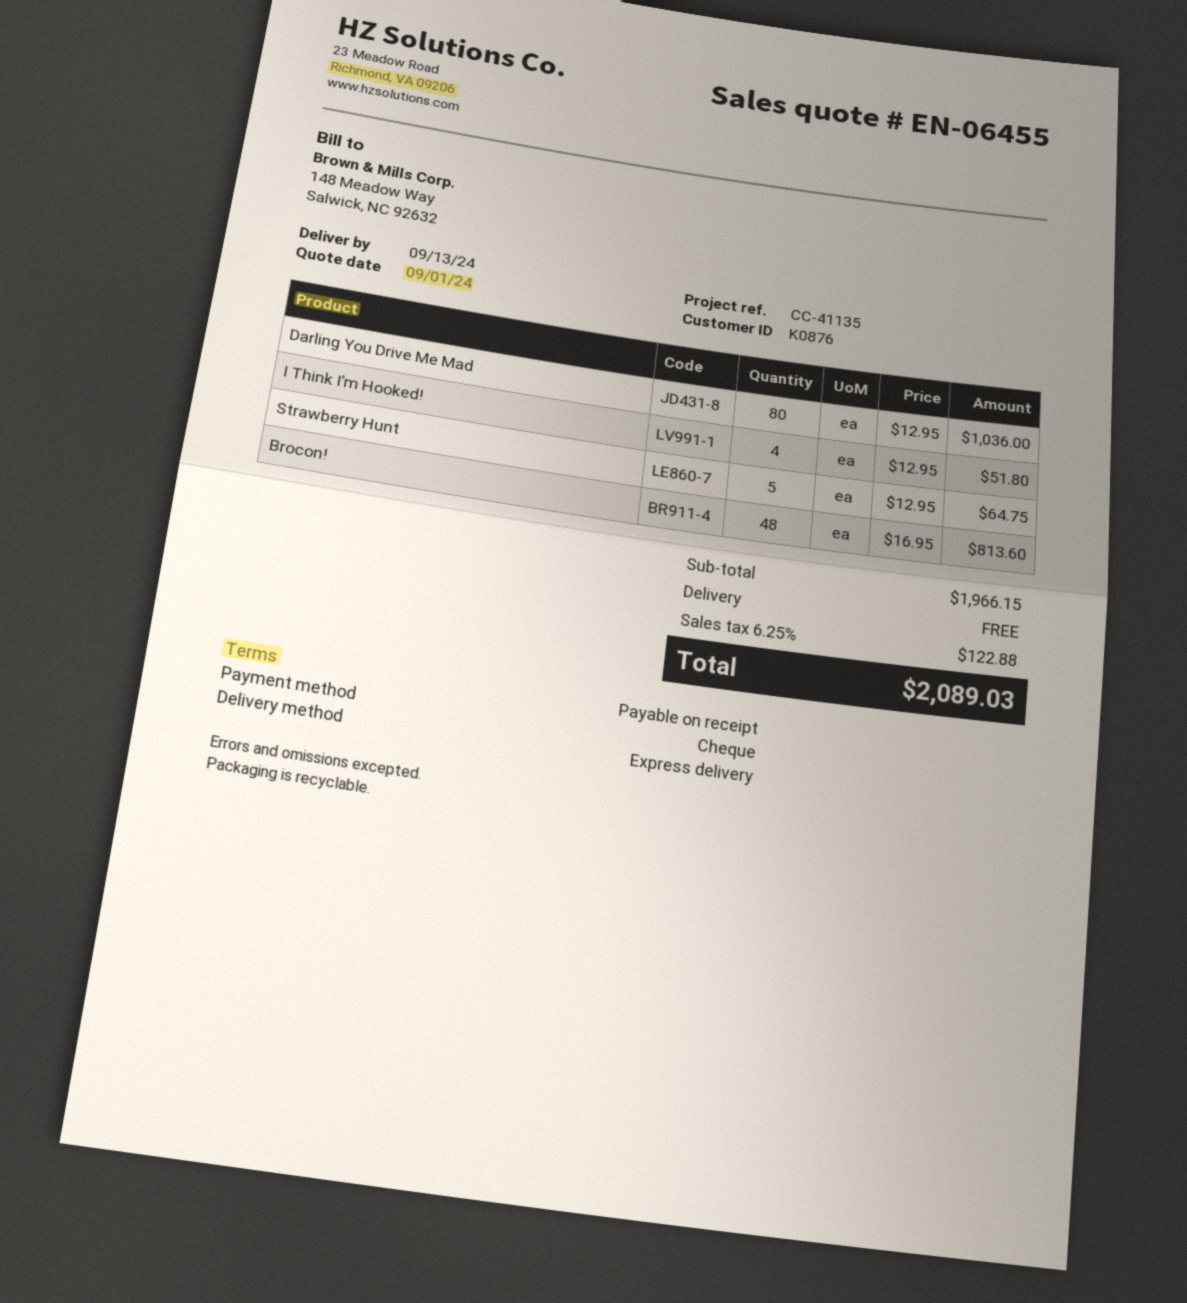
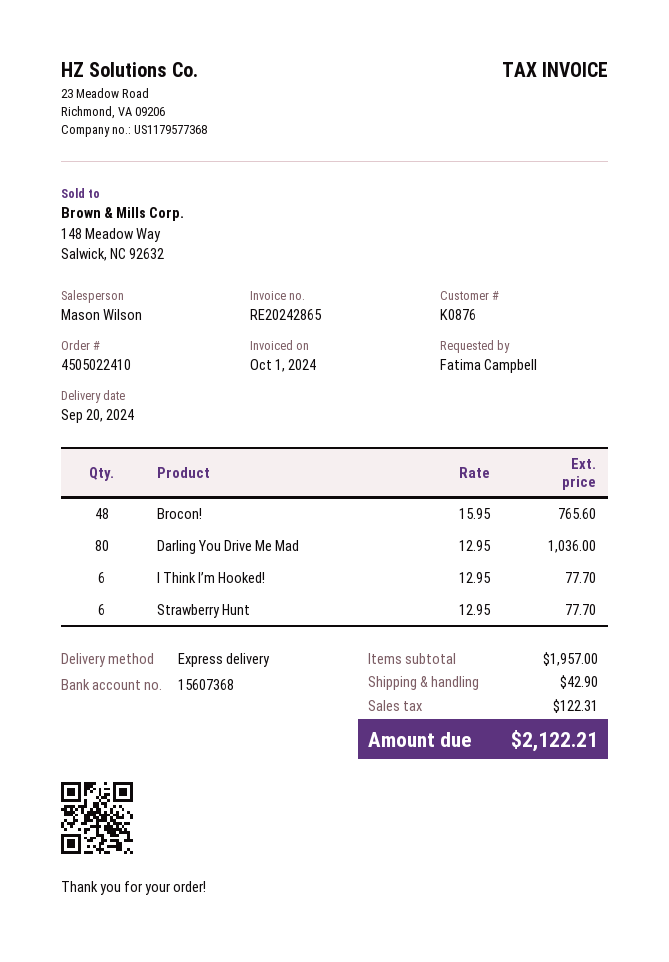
delivery date: 2024-09-13 -> 2024-09-20
I Think I’m Hooked!: 4 x 12.95 = 51.80 -> 6 x 12.95 = 77.70
Strawberry Hunt: 5 x 12.95 = 64.75 -> 6 x 12.95 = 77.70
Brocon!: 48 x 16.95 = 813.60 -> 48 x 15.95 = 765.60
subtotal: 1966.15 -> 1957.00
shipping: 0.00 -> 42.90
tax: 122.88 -> 122.31
total: 2089.03 -> 2122.21

